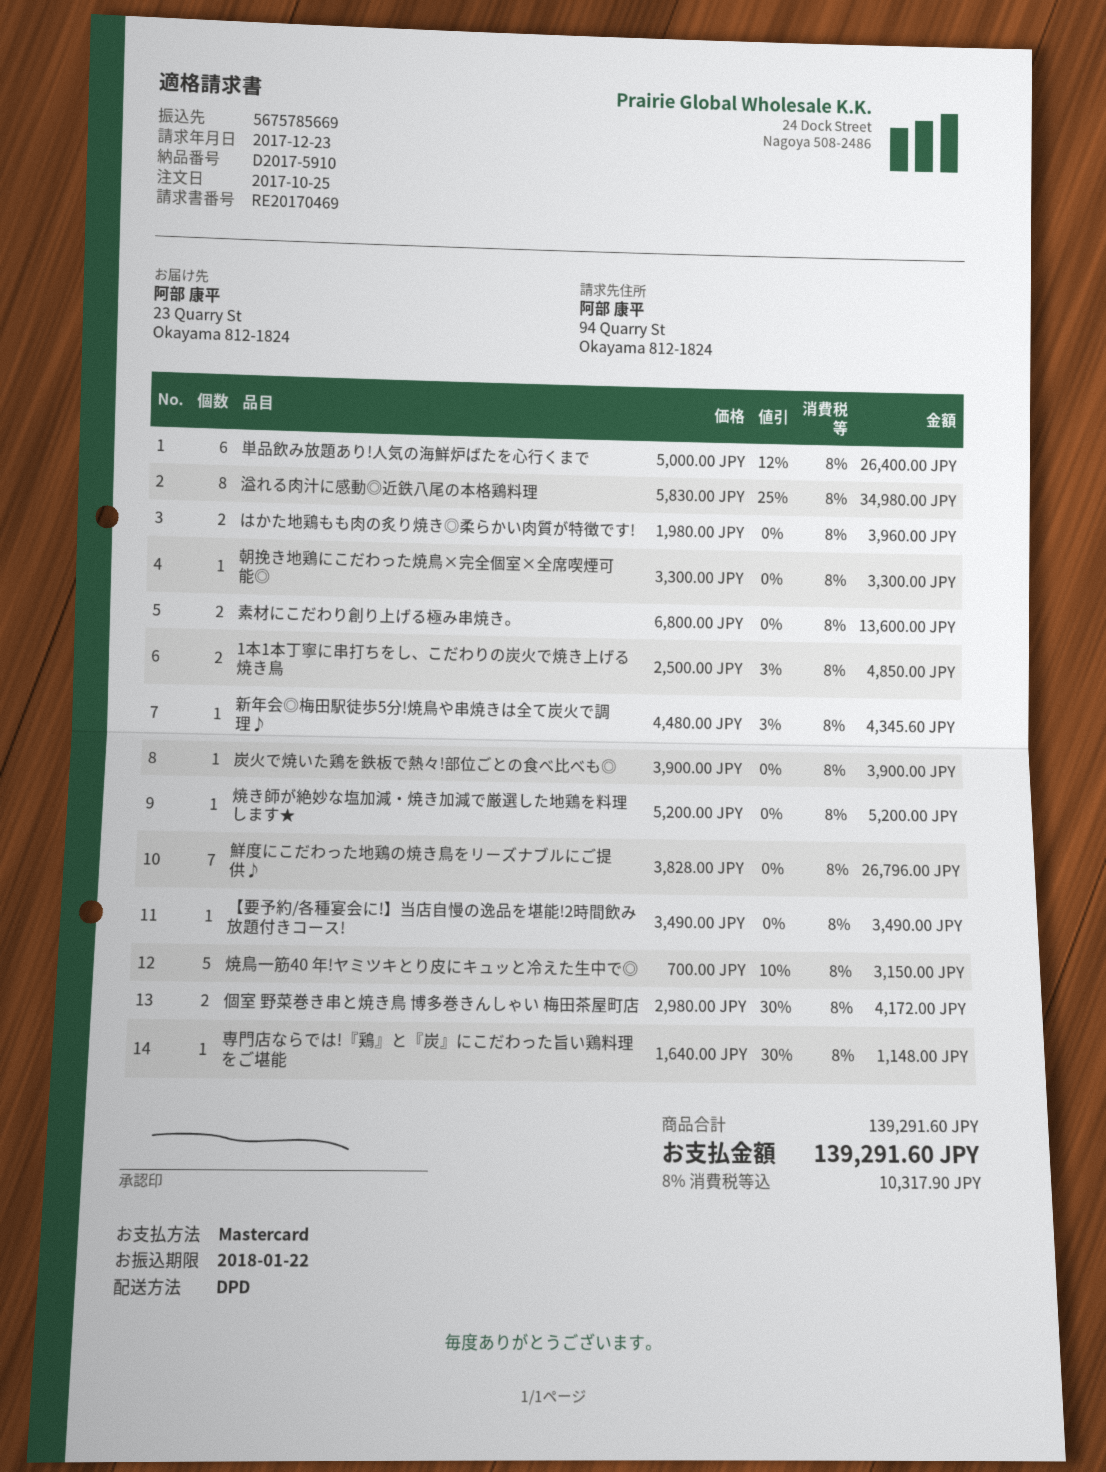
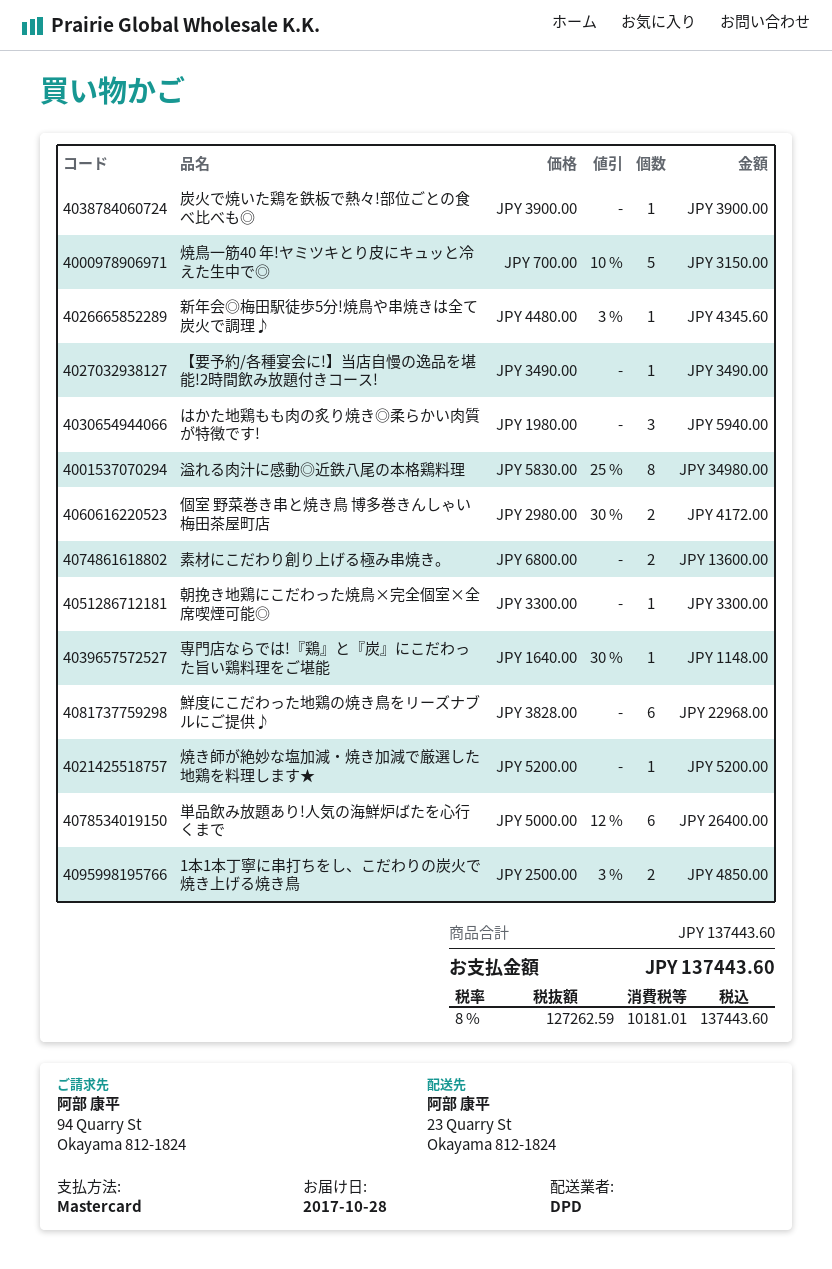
はかた地鶏もも肉の炙り焼き◎柔らかい肉質が特徴です!: 2 x 1980.00 = 3960.00 -> 3 x 1980.00 = 5940.00
鮮度にこだわった地鶏の焼き鳥をリーズナブルにご提供♪: 7 x 3828.00 = 26796.00 -> 6 x 3828.00 = 22968.00
subtotal: 139291.60 -> 137443.60
tax: 8% = 10317.90 -> 8% = 10181.01
total: 139291.60 -> 137443.60

